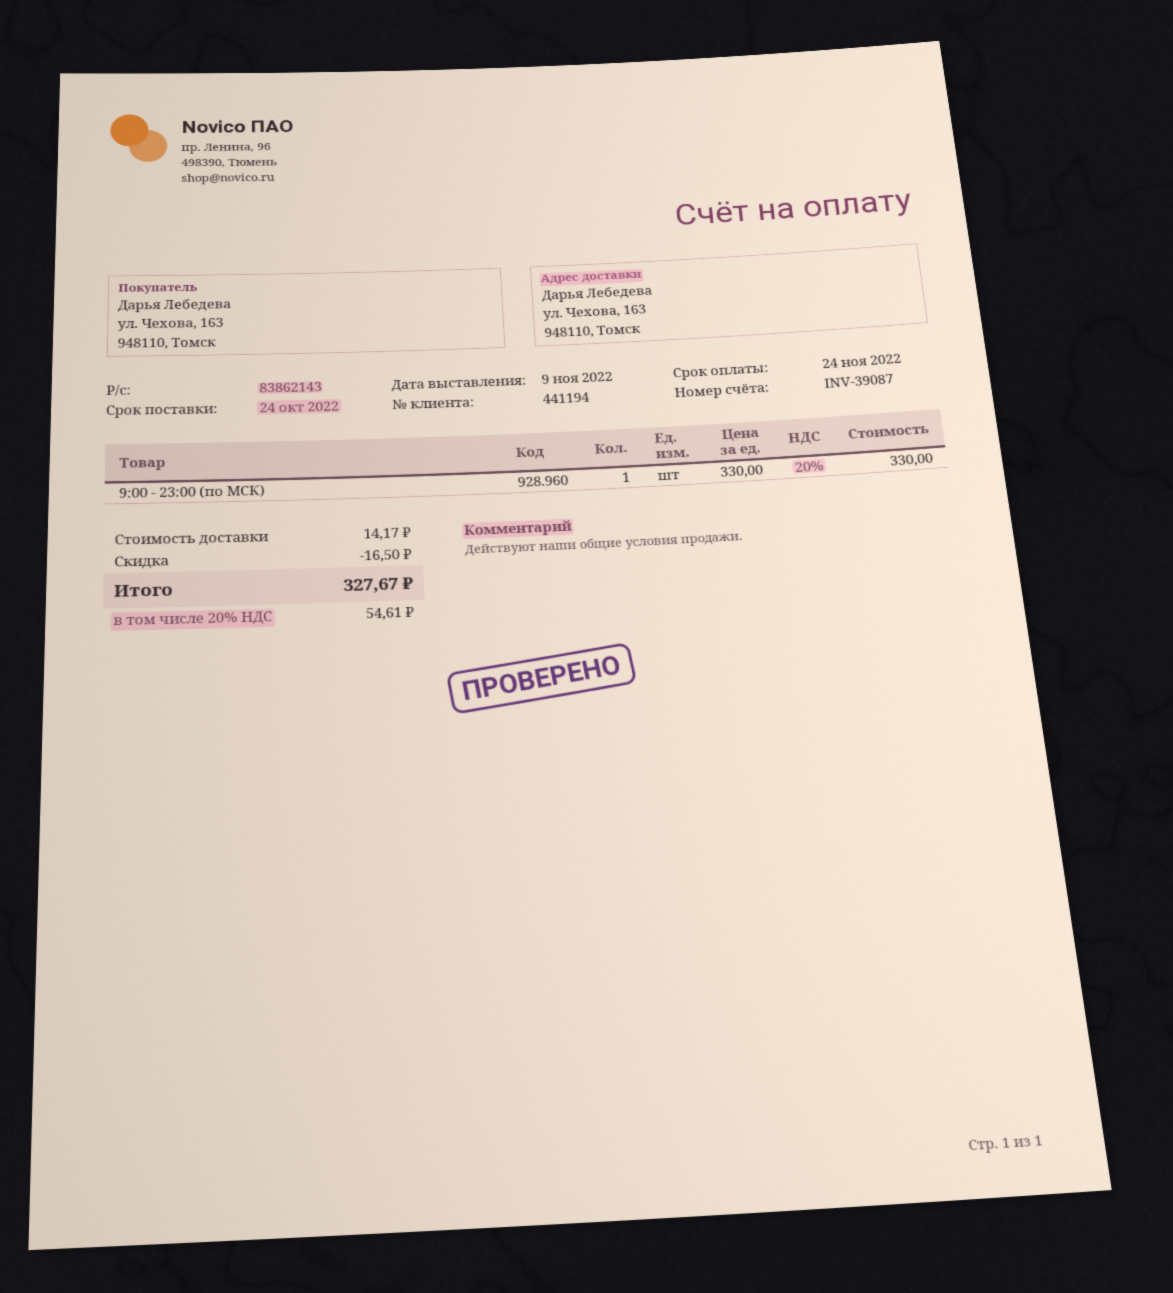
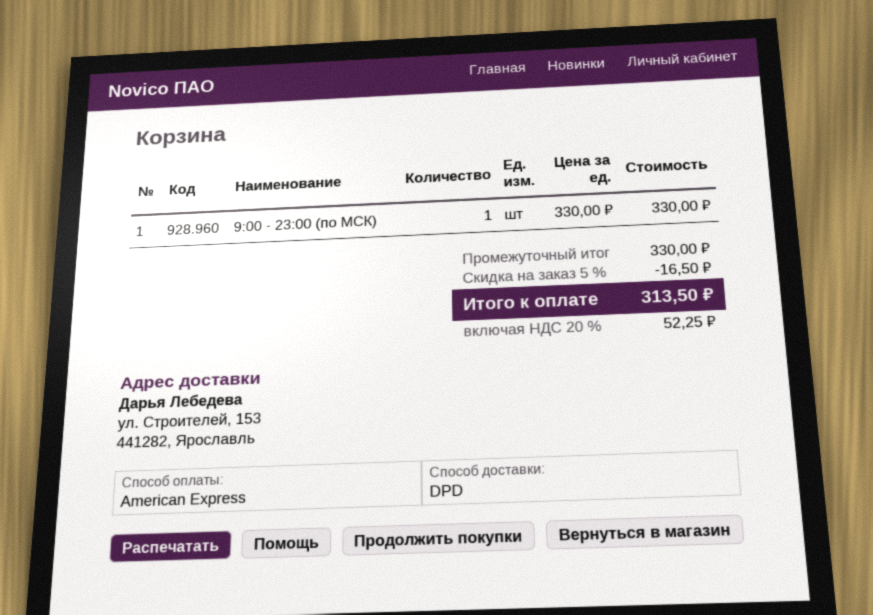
ship to: ул. Чехова, 163, 948110, Томск -> ул. Строителей, 153, 441282, Ярославль
shipping: 14.17 -> none
tax: 20% = 54.61 -> 20% = 52.25
total: 327.67 -> 313.50

